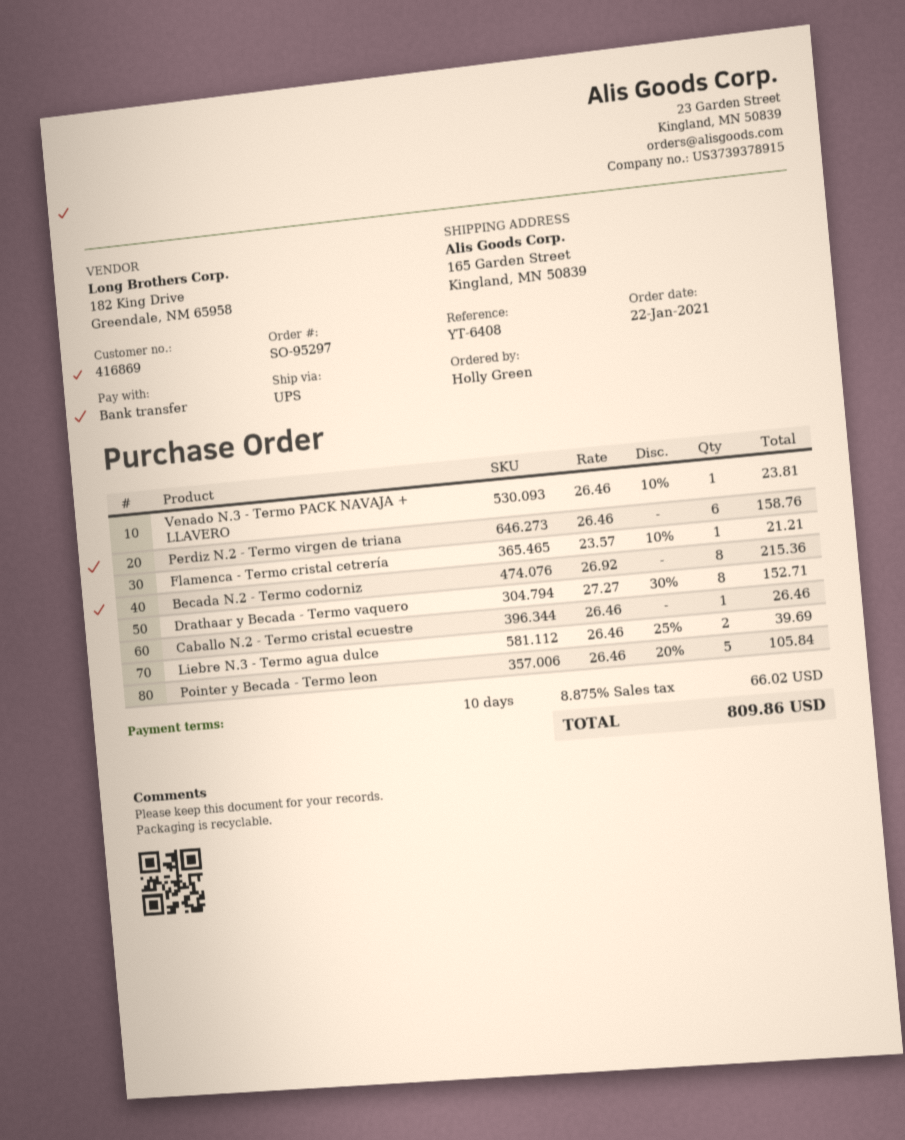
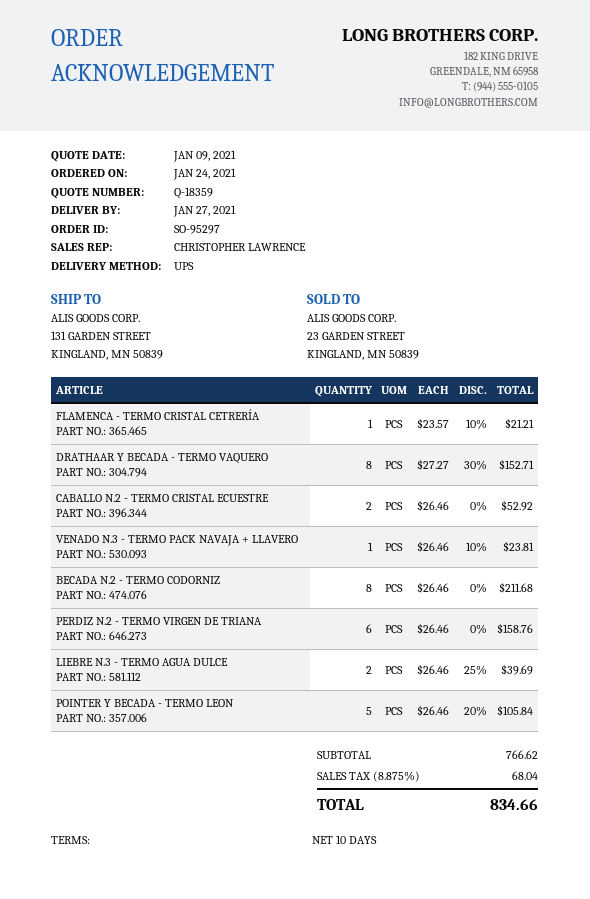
order date: 2021-01-22 -> 2021-01-24
ship to: 165 Garden Street, Kingland, MN 50839 -> 131 GARDEN STREET, KINGLAND, MN 50839
Becada N.2 - Termo codorniz: 8 x 26.92 = 215.36 -> 8 x 26.46 = 211.68
Caballo N.2 - Termo cristal ecuestre: 1 x 26.46 = 26.46 -> 2 x 26.46 = 52.92
tax: 8.875% = 66.02 -> 8.875% = 68.04
total: 809.86 -> 834.66

